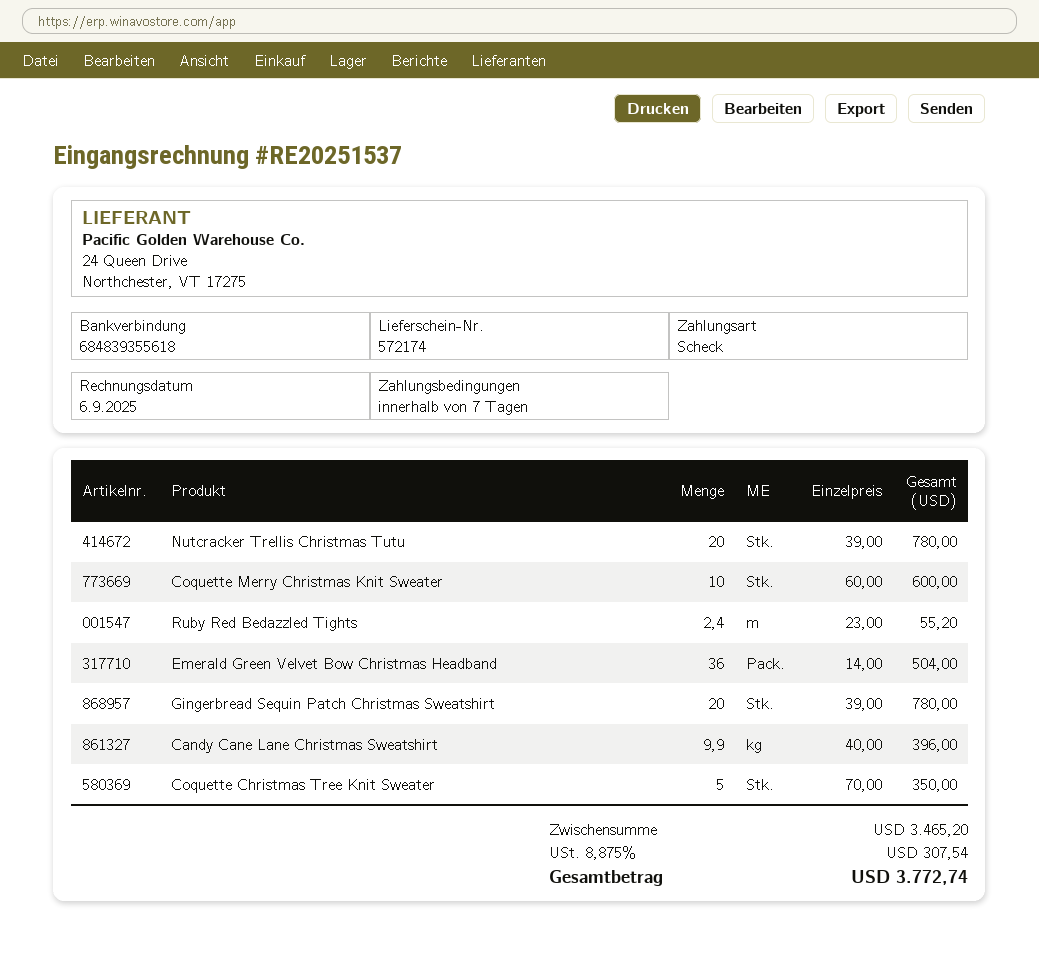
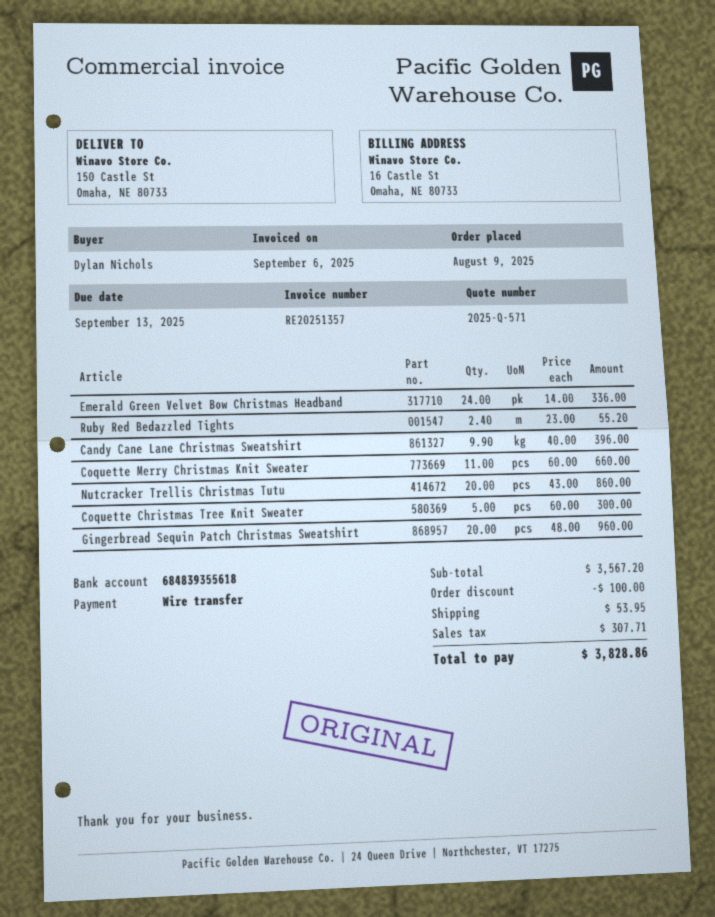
invoice number: RE20251537 -> RE20251357
payment method: cheque -> bank transfer
Nutcracker Trellis Christmas Tutu: 20 x 39.00 = 780.00 -> 20 x 43.00 = 860.00
Coquette Merry Christmas Knit Sweater: 10 x 60.00 = 600.00 -> 11 x 60.00 = 660.00
Emerald Green Velvet Bow Christmas Headband: 36 x 14.00 = 504.00 -> 24 x 14.00 = 336.00
Gingerbread Sequin Patch Christmas Sweatshirt: 20 x 39.00 = 780.00 -> 20 x 48.00 = 960.00
Coquette Christmas Tree Knit Sweater: 5 x 70.00 = 350.00 -> 5 x 60.00 = 300.00
subtotal: 3465.20 -> 3567.20
discount: none -> 100.00
shipping: none -> 53.95
tax: 307.54 -> 307.71
total: 3772.74 -> 3828.86

